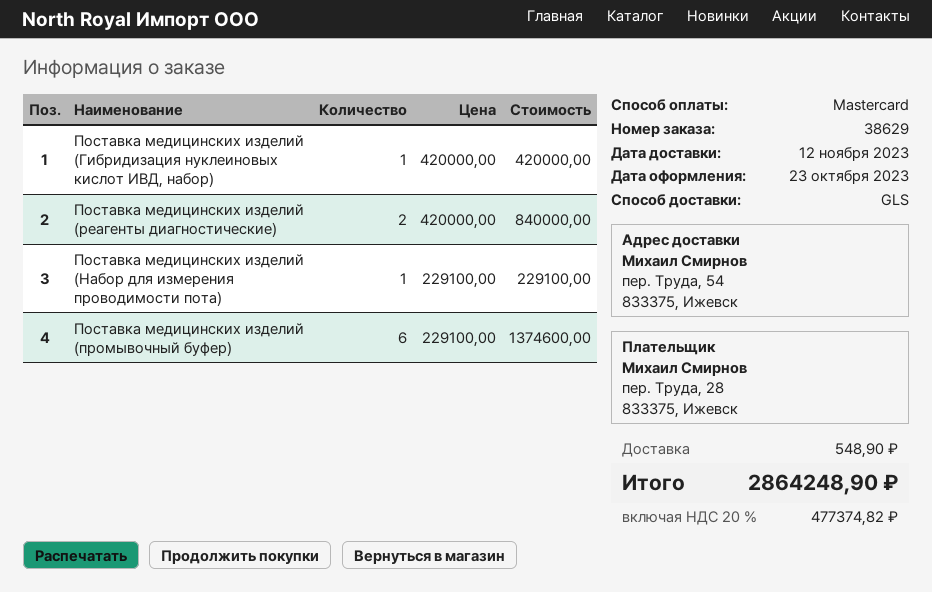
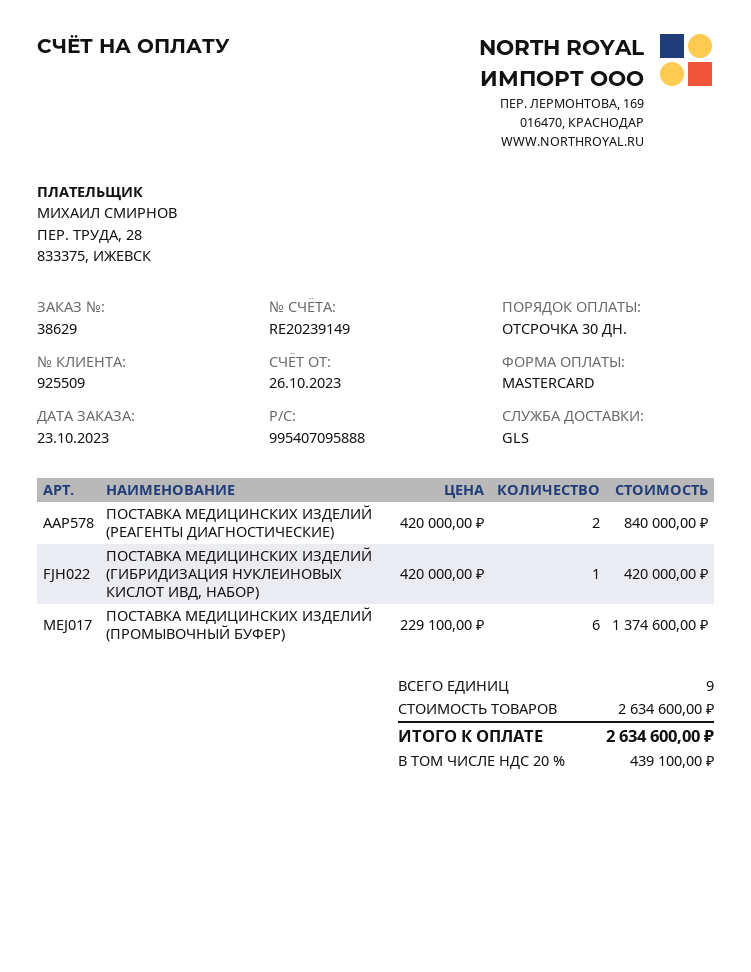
Поставка медицинских изделий (Набор для измерения проводимости пота): 1 x 229100.00 = 229100.00 -> none
shipping: 548.90 -> none
tax: 20% = 477374.82 -> 20% = 439100.00
total: 2864248.90 -> 2634600.00

